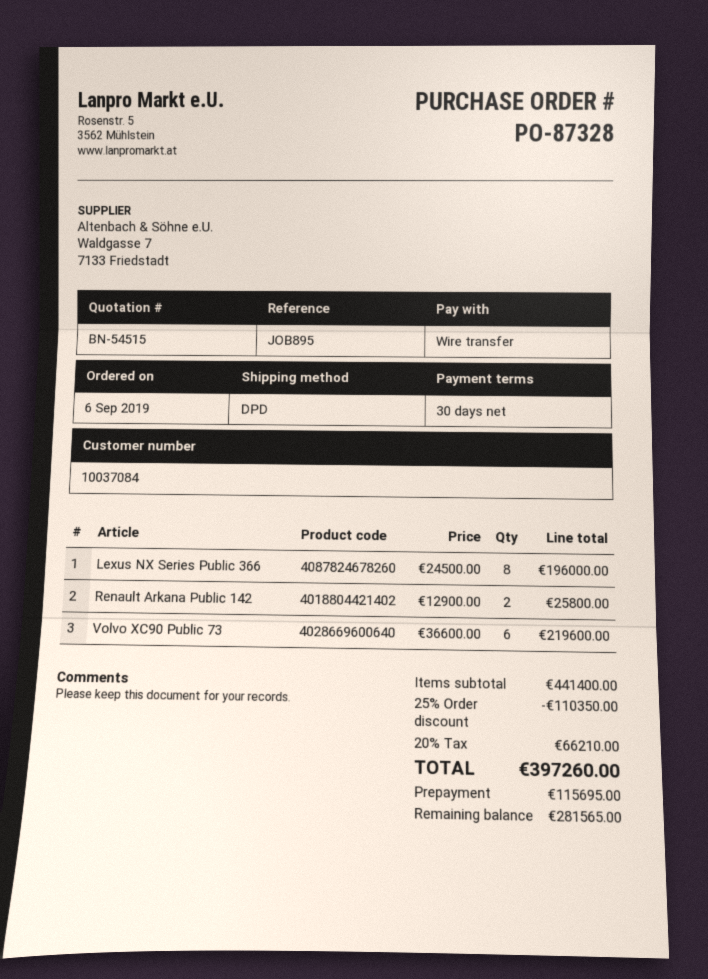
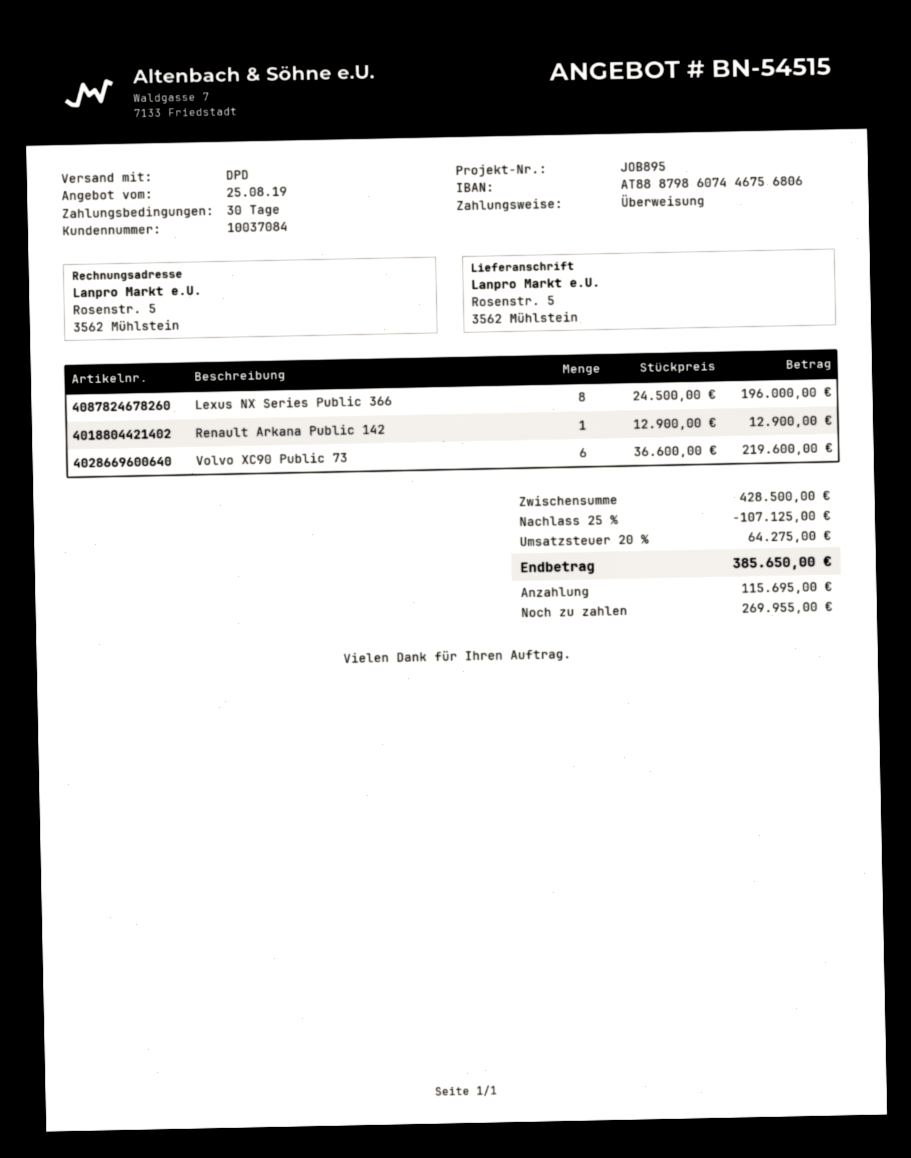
Renault Arkana Public 142: 2 x 12900.00 = 25800.00 -> 1 x 12900.00 = 12900.00
subtotal: 441400.00 -> 428500.00
discount: 25% = 110350.00 -> 25% = 107125.00
tax: 20% = 66210.00 -> 20% = 64275.00
total: 397260.00 -> 385650.00
balance: 281565.00 -> 269955.00

